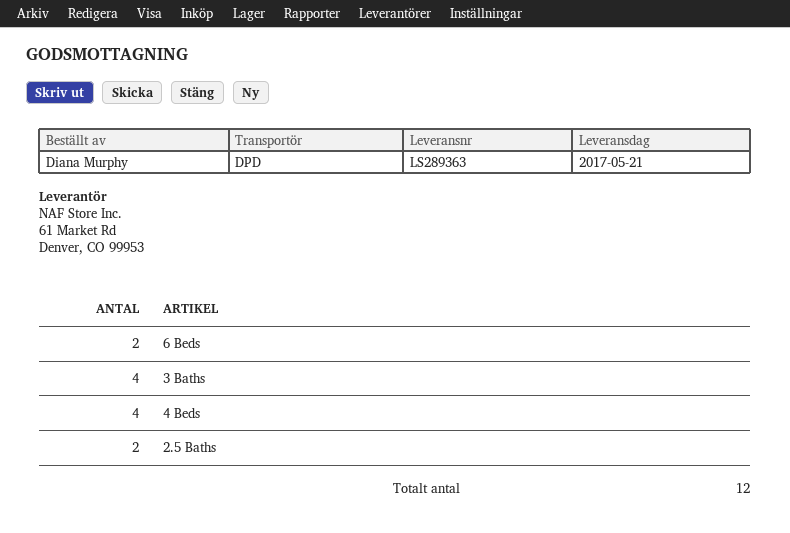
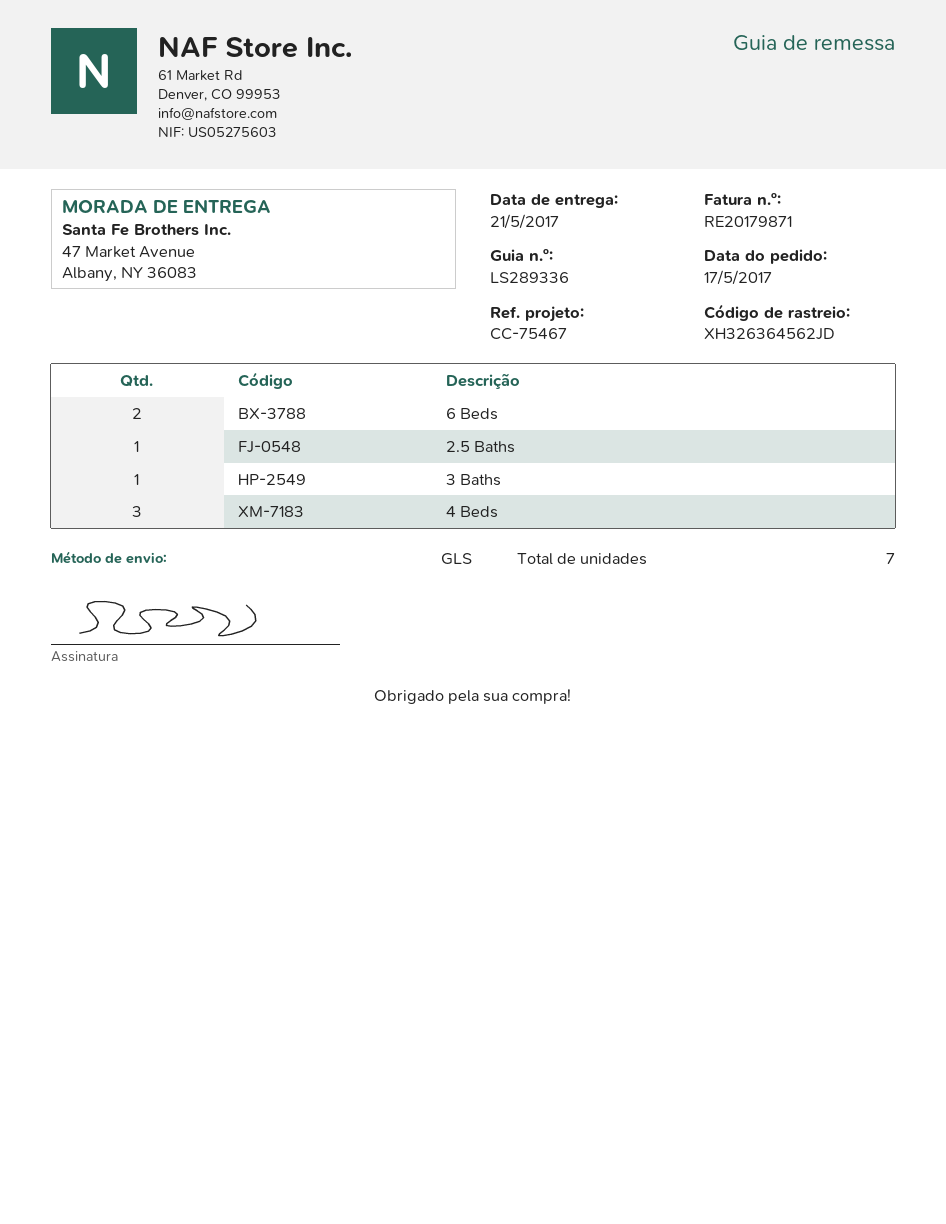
delivery note number: LS289363 -> LS289336
shipping method: DPD -> GLS
3 Baths: 4 -> 1
4 Beds: 4 -> 3
2.5 Baths: 2 -> 1
total quantity: 12 -> 7

